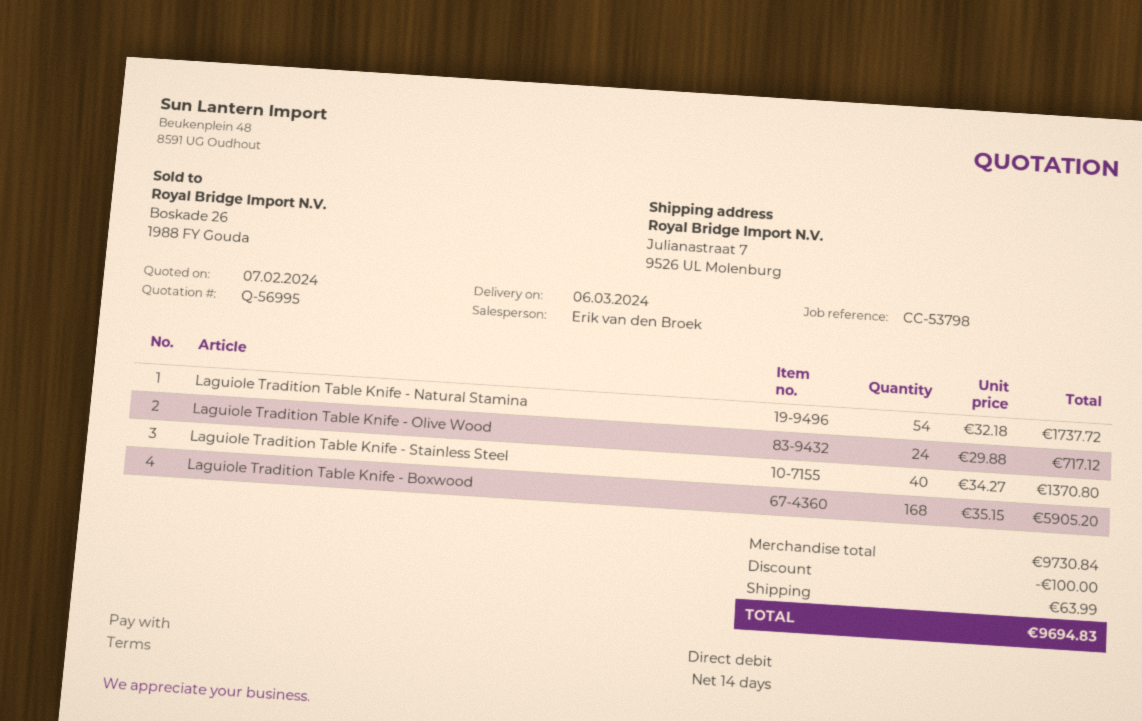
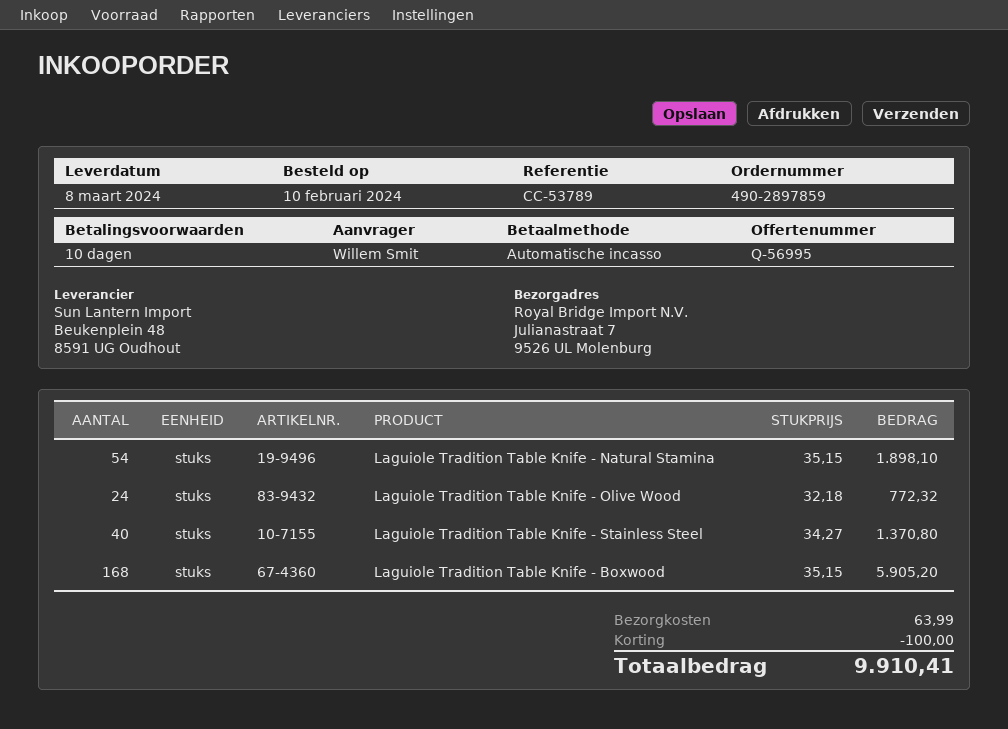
delivery date: 2024-03-06 -> 2024-03-08
payment terms: 14 days -> 10 days
reference: CC-53798 -> CC-53789
Laguiole Tradition Table Knife - Natural Stamina: 54 x 32.18 = 1737.72 -> 54 x 35.15 = 1898.10
Laguiole Tradition Table Knife - Olive Wood: 24 x 29.88 = 717.12 -> 24 x 32.18 = 772.32
total: 9694.83 -> 9910.41

